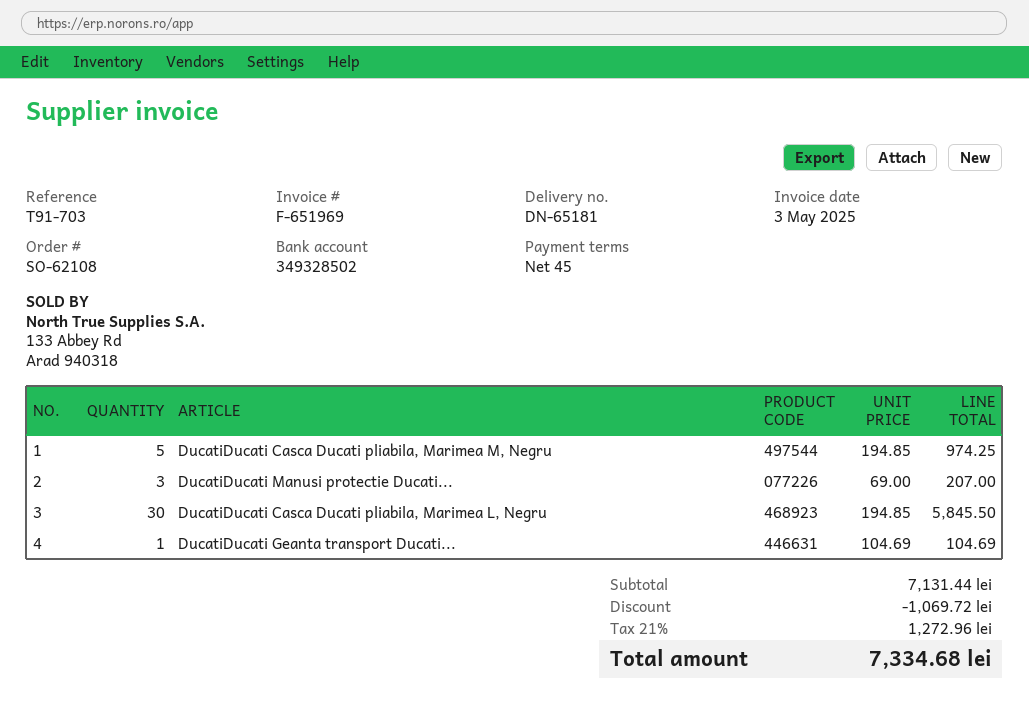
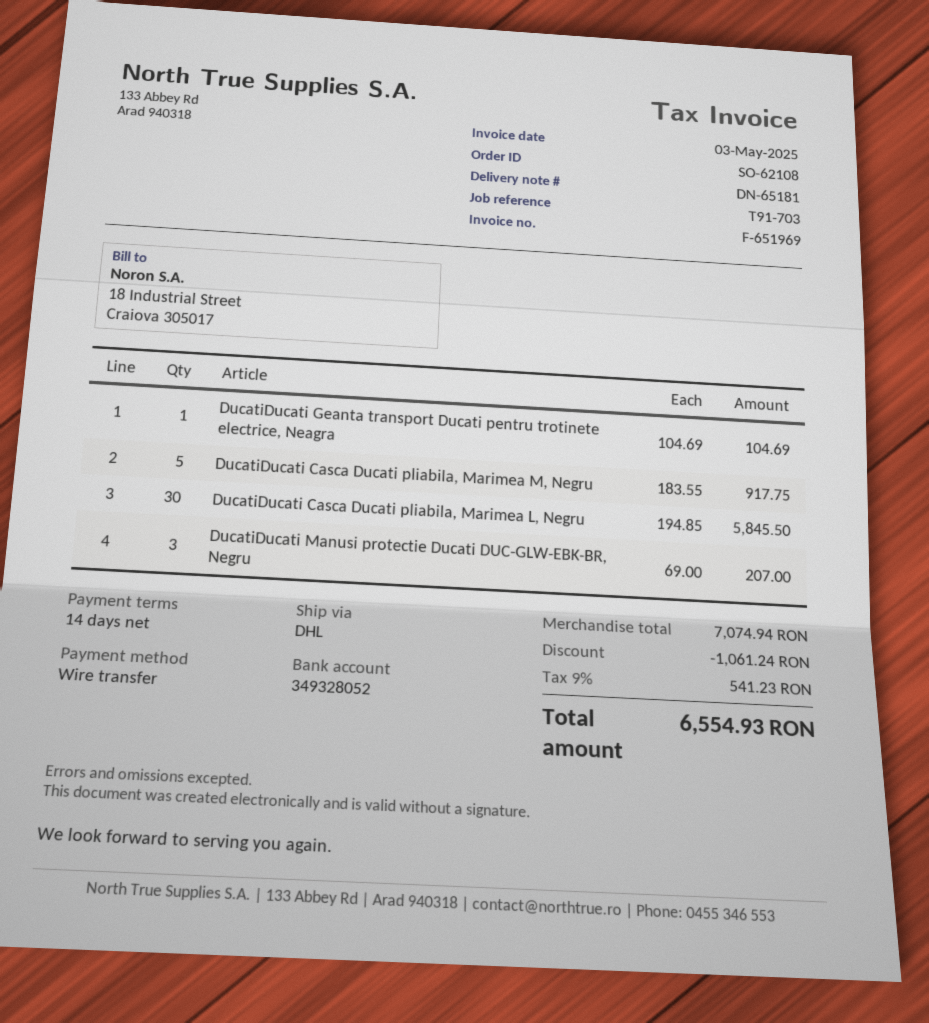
payment terms: 45 days -> 14 days
bank account: 349328502 -> 349328052
DucatiDucati Casca Ducati pliabila, Marimea M, Negru: 5 x 194.85 = 974.25 -> 5 x 183.55 = 917.75
subtotal: 7131.44 -> 7074.94
discount: 1069.72 -> 1061.24
tax: 21% = 1272.96 -> 9% = 541.23
total: 7334.68 -> 6554.93

